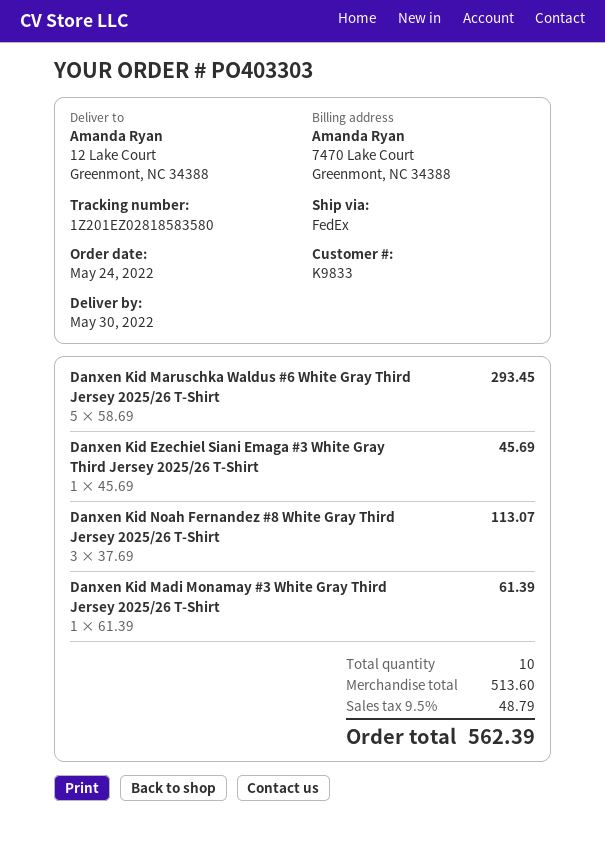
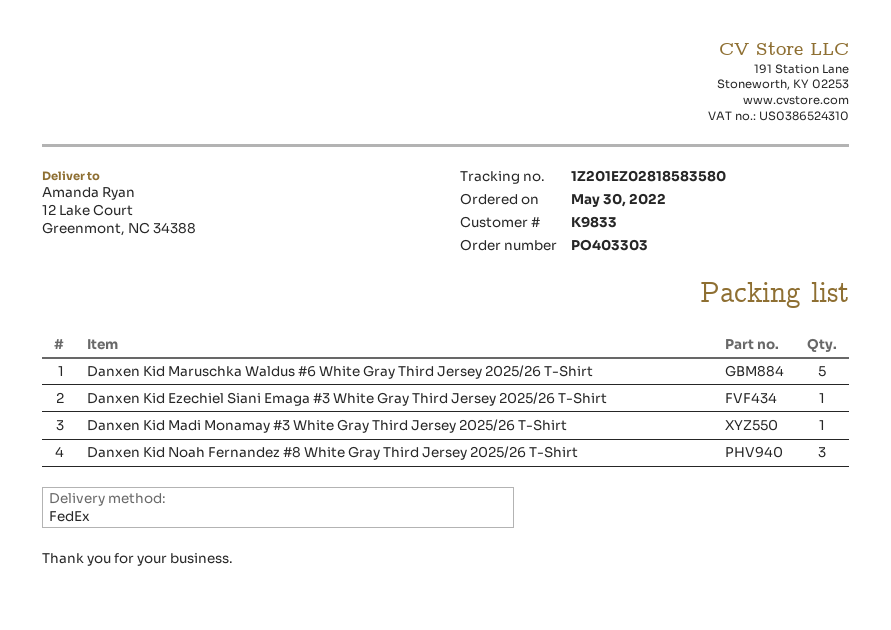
order date: 2022-05-24 -> 2022-05-30

